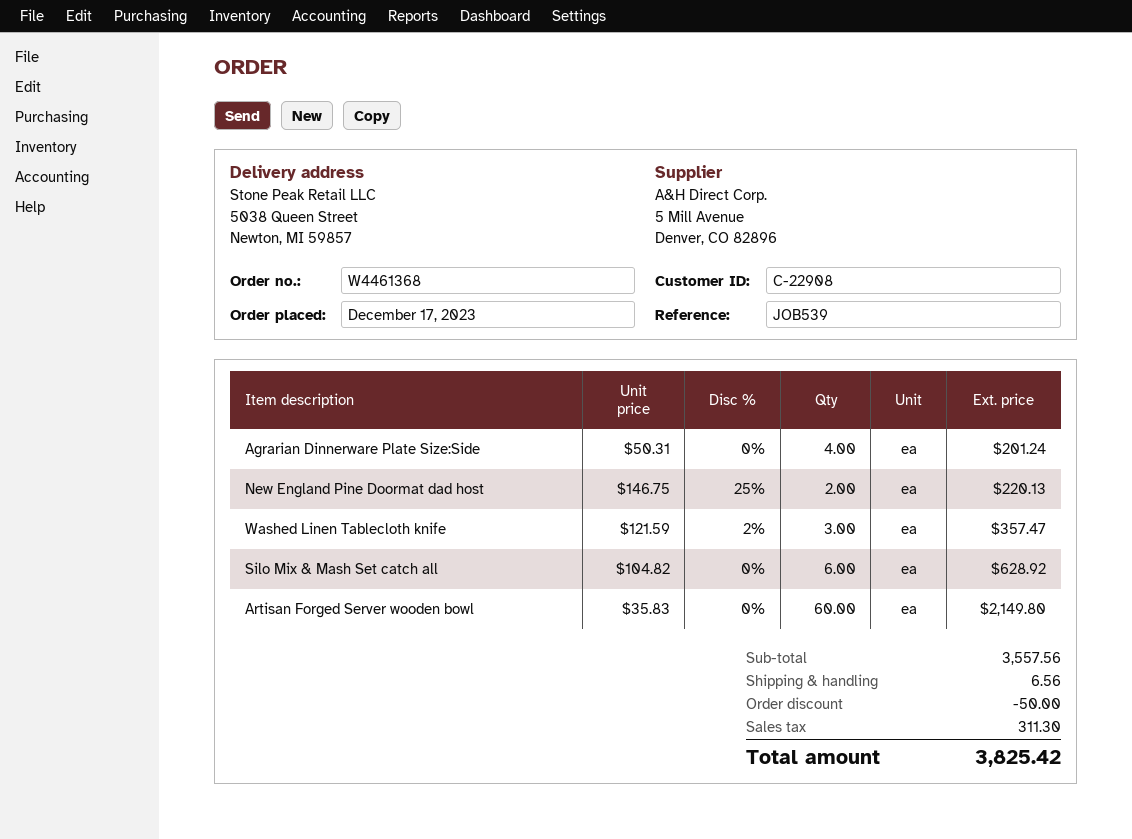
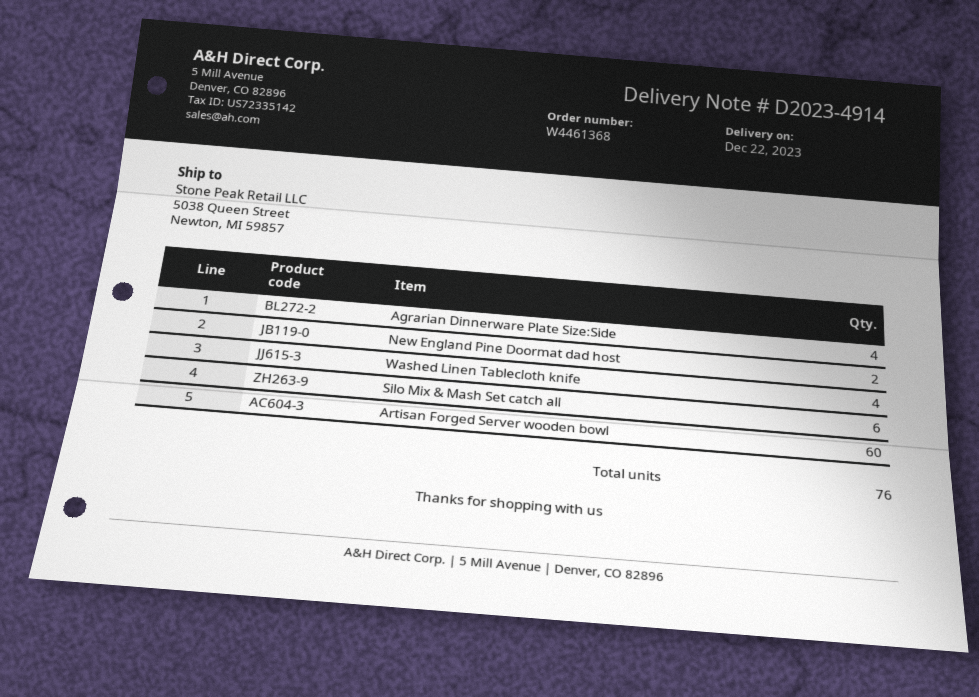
Washed Linen Tablecloth knife: 3 -> 4

